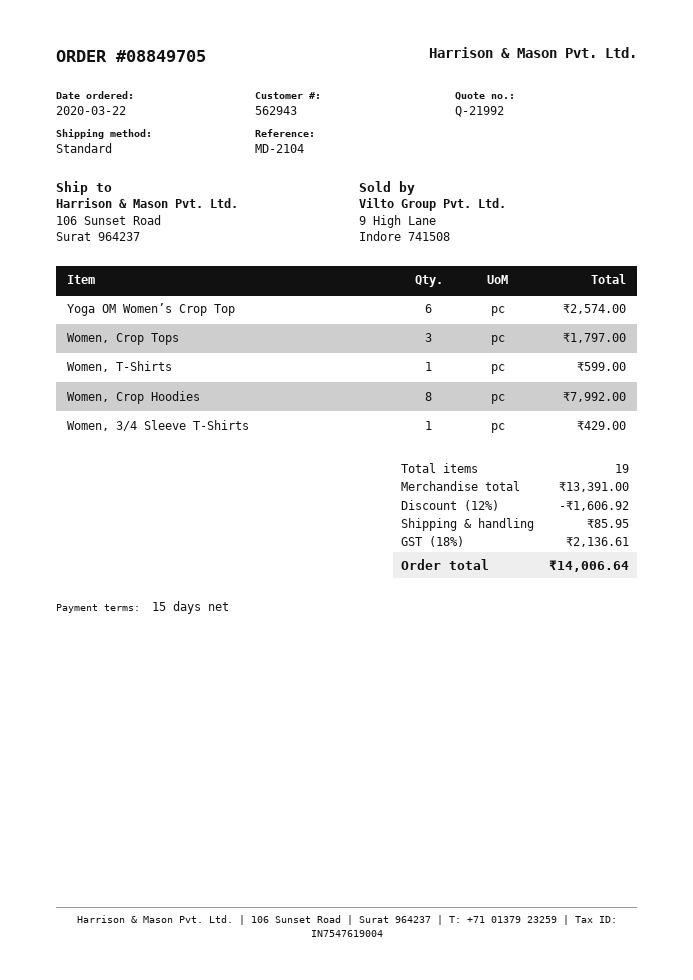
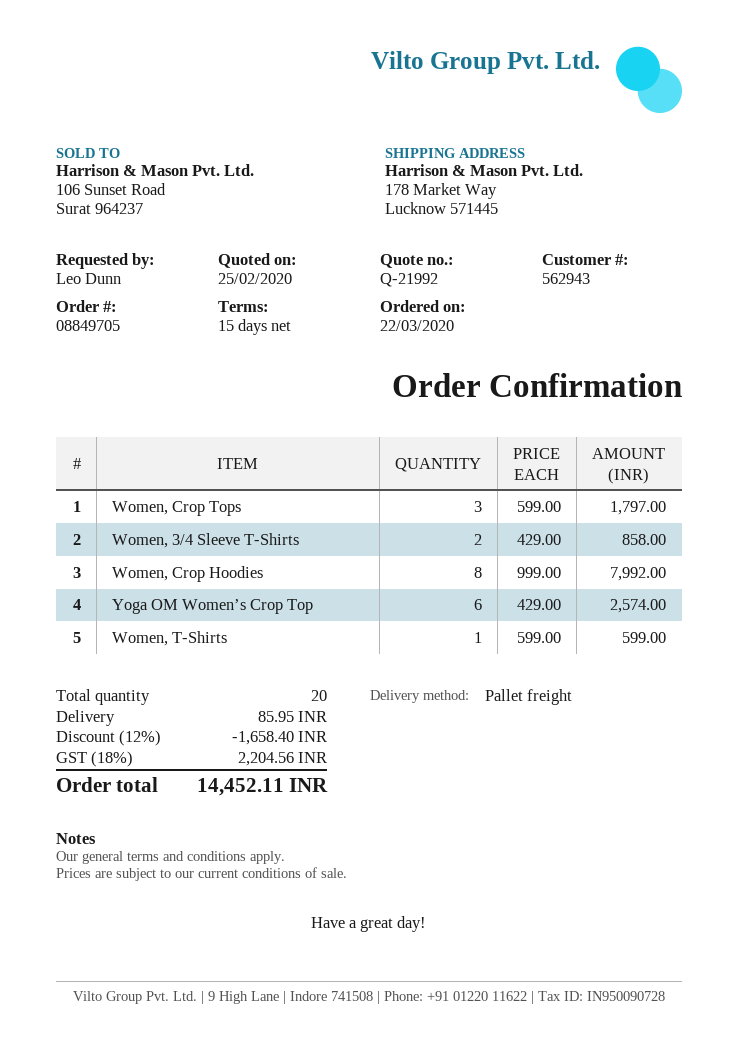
shipping method: standard -> pallet freight
ship to: 106 Sunset Road, Surat 964237 -> 178 Market Way, Lucknow 571445
Women, 3/4 Sleeve T-Shirts: 1 for 429.00 -> 2 for 858.00
total quantity: 19 -> 20
discount: 12% = 1606.92 -> 12% = 1658.40
tax: 18% = 2136.61 -> 18% = 2204.56
total: 14006.64 -> 14452.11

